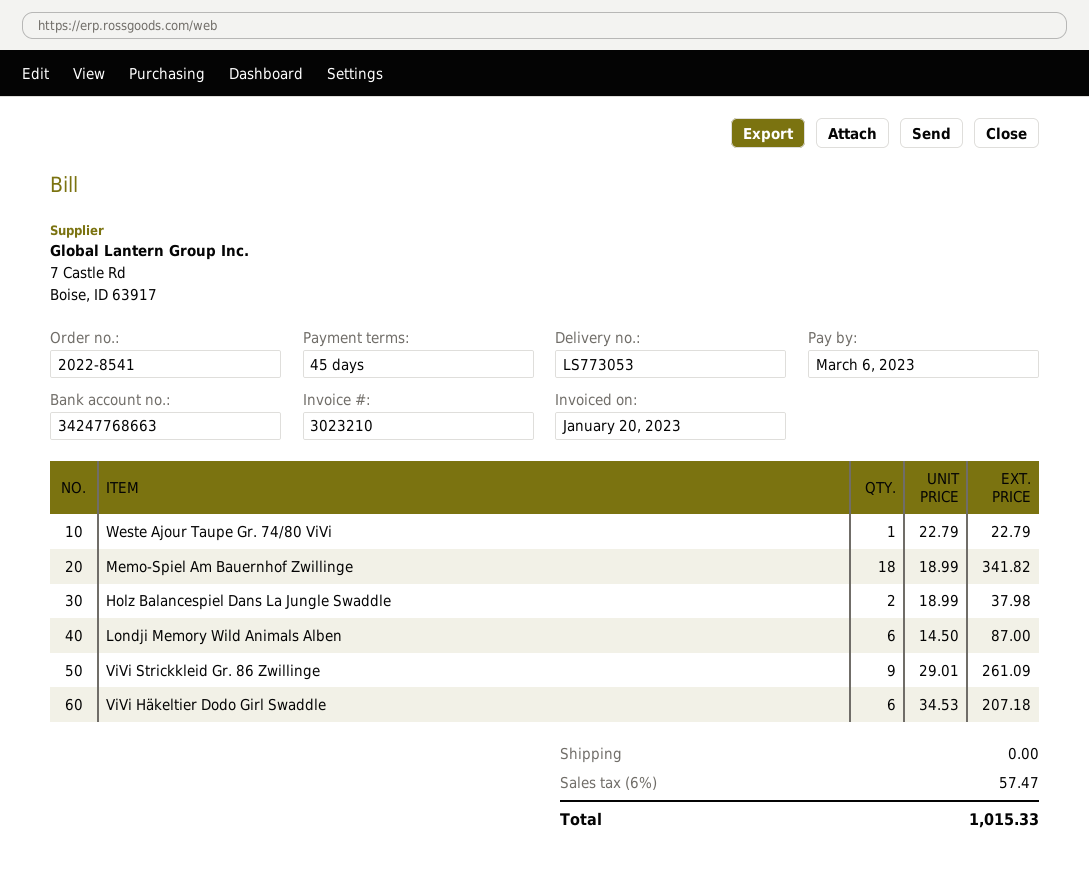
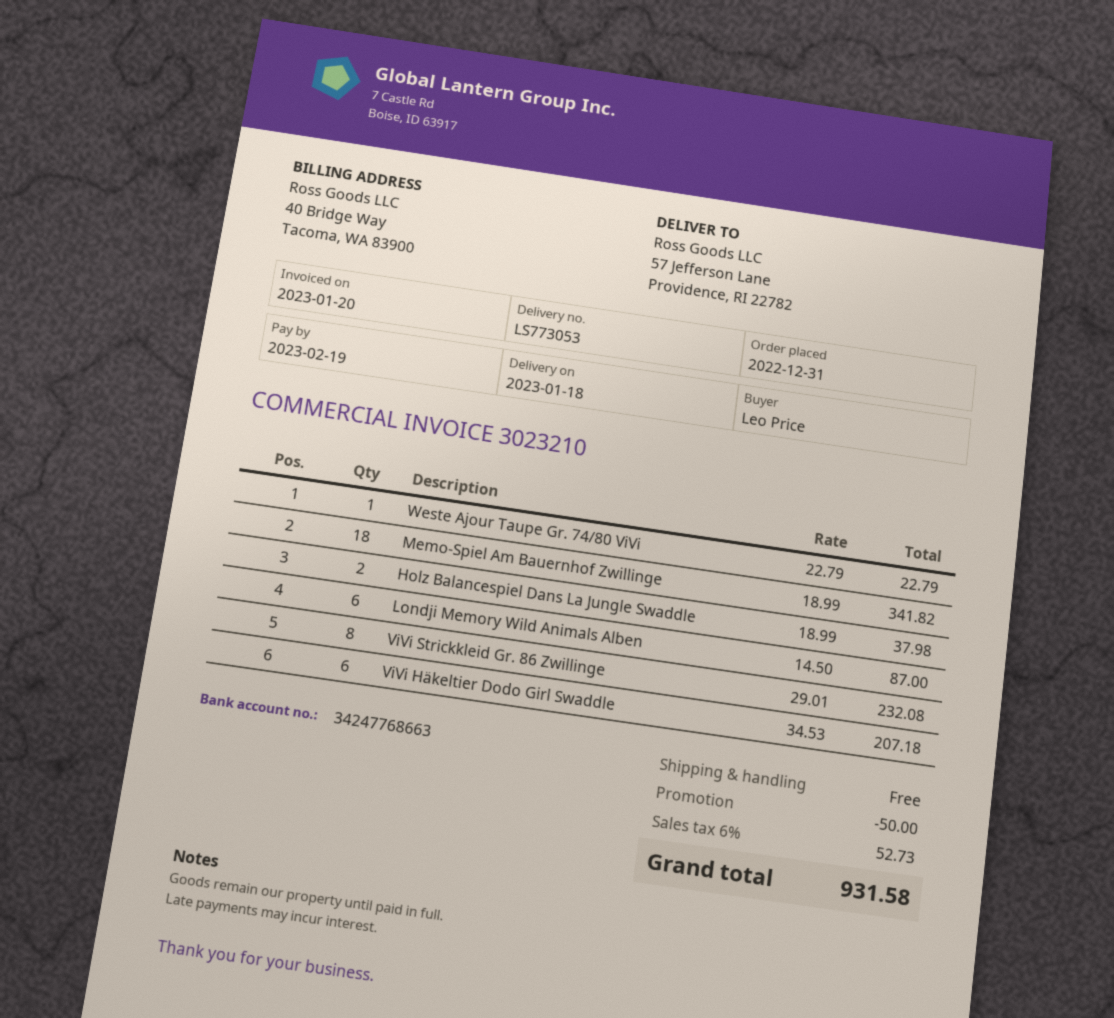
due date: 2023-03-06 -> 2023-02-19
ViVi Strickkleid Gr. 86 Zwillinge: 9 x 29.01 = 261.09 -> 8 x 29.01 = 232.08
discount: none -> 50.00
tax: 6% = 57.47 -> 6% = 52.73
total: 1015.33 -> 931.58

